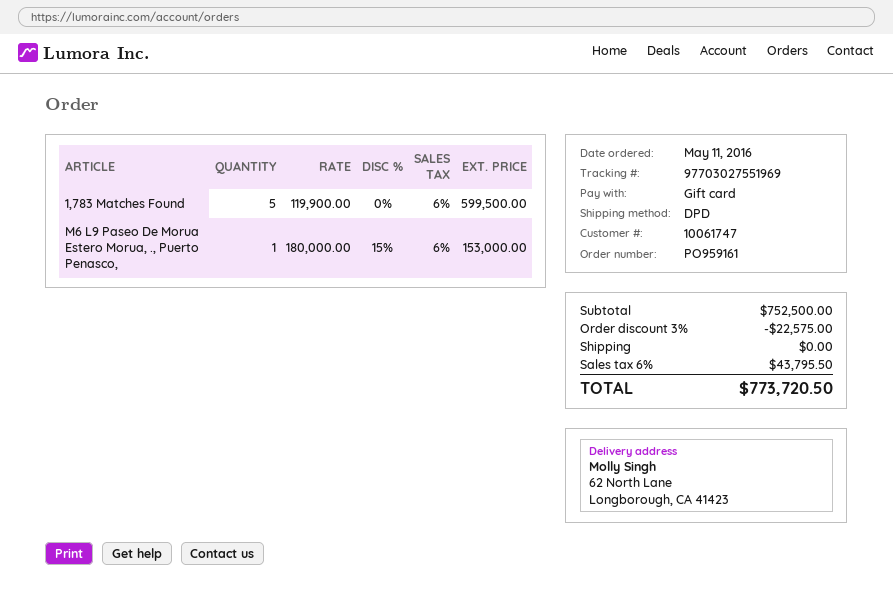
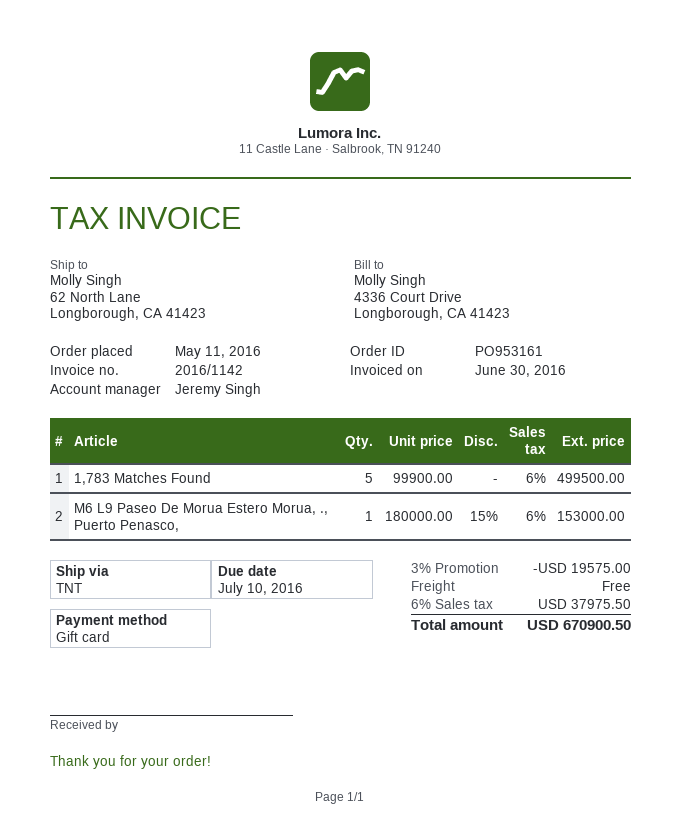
order number: PO959161 -> PO953161
shipping method: DPD -> TNT
1,783 Matches Found: 5 x 119900.00 = 599500.00 -> 5 x 99900.00 = 499500.00
discount: 3% = 22575.00 -> 3% = 19575.00
tax: 6% = 43795.50 -> 6% = 37975.50
total: 773720.50 -> 670900.50

